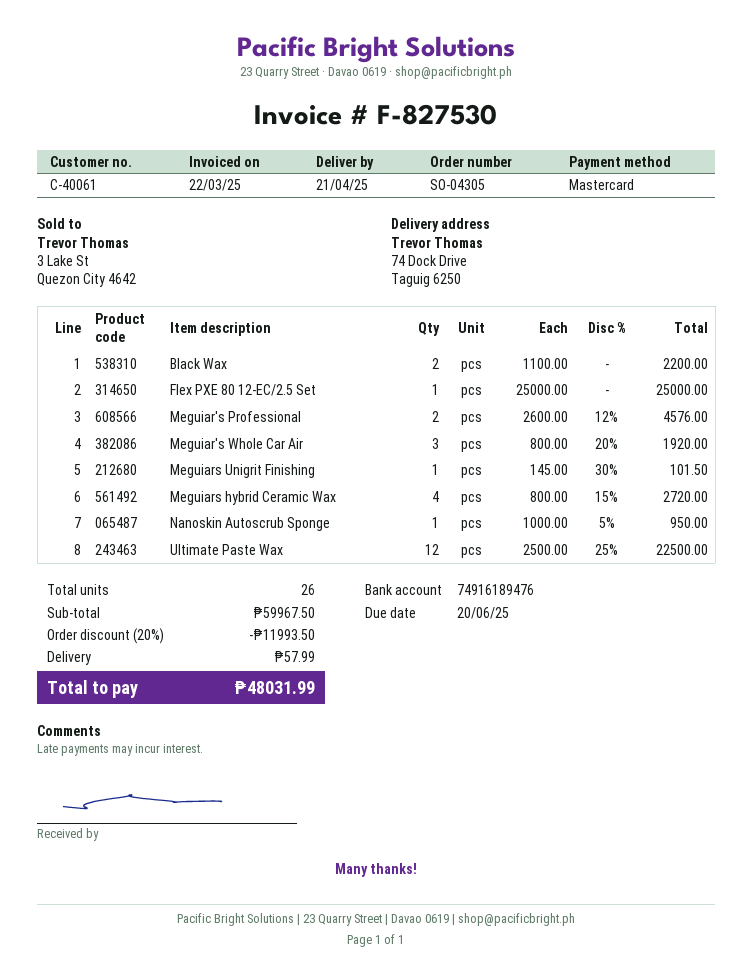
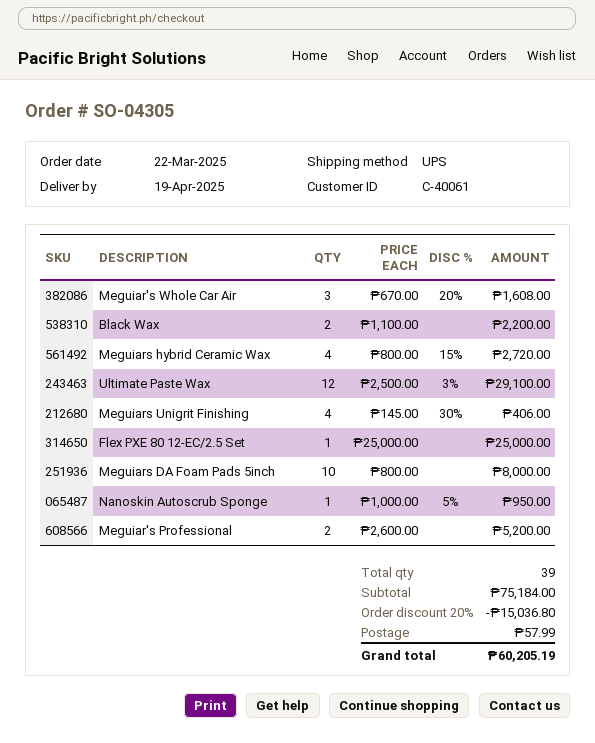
delivery date: 2025-04-21 -> 2025-04-19
Meguiar's Professional: 2 x 2600.00 - 12% = 4576.00 -> 2 x 2600.00 = 5200.00
Meguiar's Whole Car Air: 3 x 800.00 - 20% = 1920.00 -> 3 x 670.00 - 20% = 1608.00
Meguiars Unigrit Finishing: 1 x 145.00 - 30% = 101.50 -> 4 x 145.00 - 30% = 406.00
Ultimate Paste Wax: 12 x 2500.00 - 25% = 22500.00 -> 12 x 2500.00 - 3% = 29100.00
Meguiars DA Foam Pads 5inch: none -> 10 x 800.00 = 8000.00
total quantity: 26 -> 39
subtotal: 59967.50 -> 75184.00
discount: 20% = 11993.50 -> 20% = 15036.80
total: 48031.99 -> 60205.19

